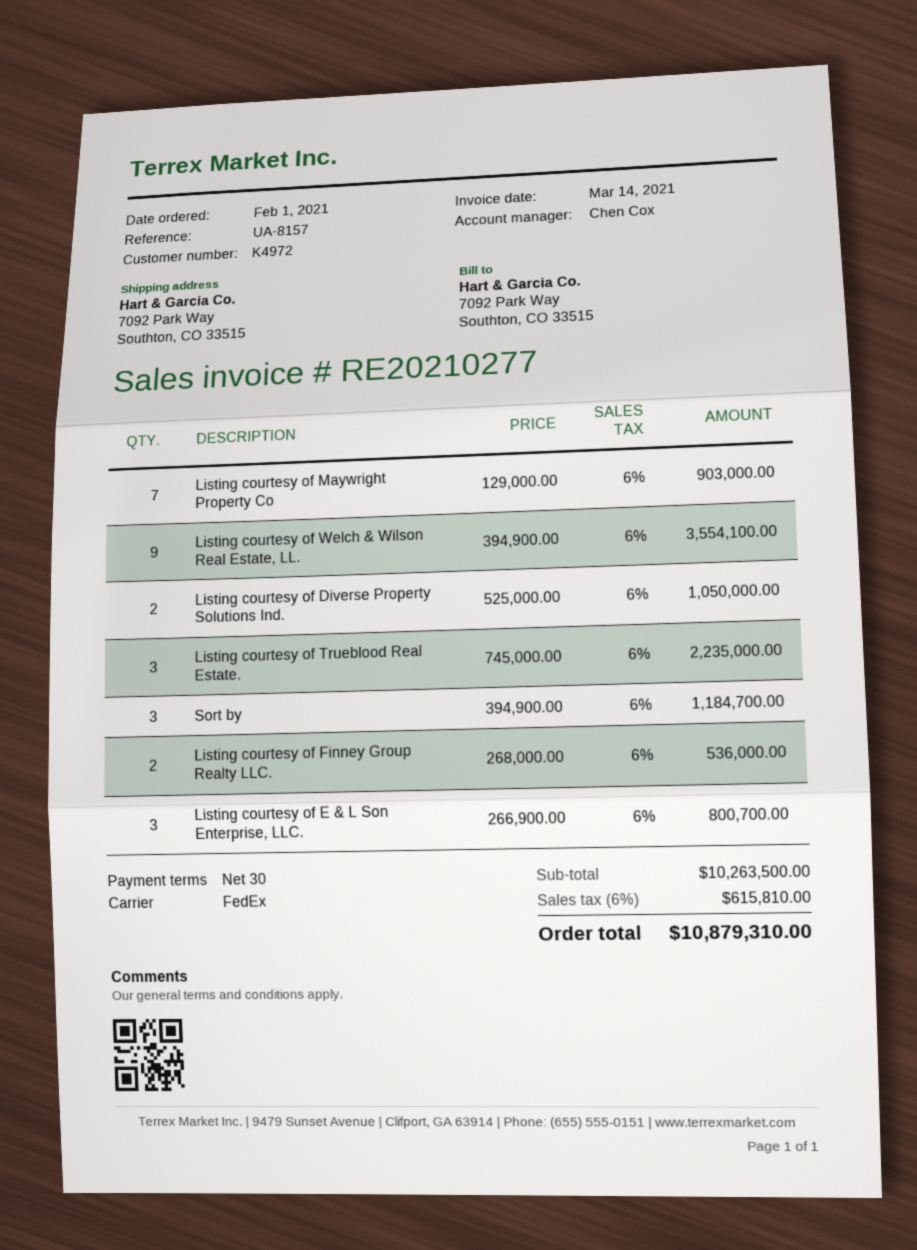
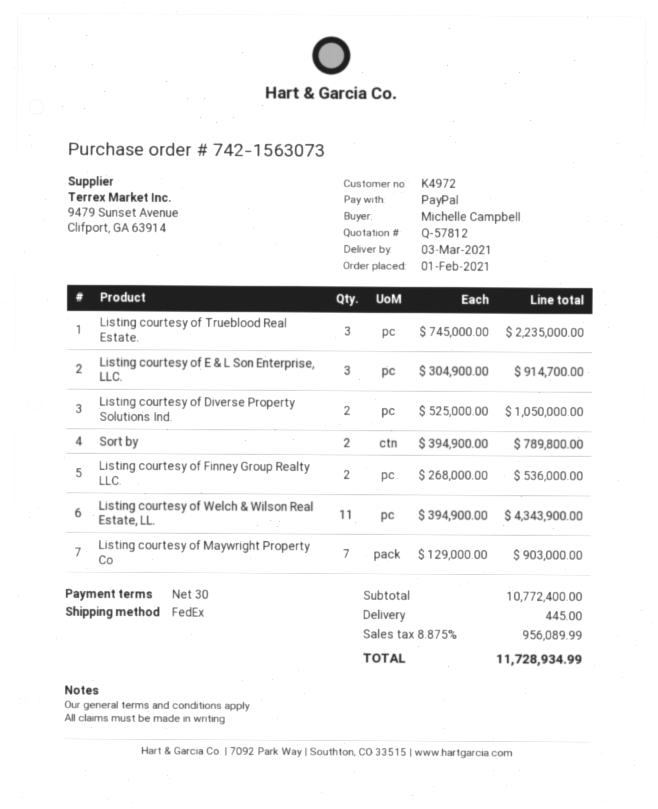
Listing courtesy of Welch & Wilson Real Estate, LL.: 9 x 394900.00 = 3554100.00 -> 11 x 394900.00 = 4343900.00
Sort by: 3 x 394900.00 = 1184700.00 -> 2 x 394900.00 = 789800.00
Listing courtesy of E & L Son Enterprise, LLC.: 3 x 266900.00 = 800700.00 -> 3 x 304900.00 = 914700.00
subtotal: 10263500.00 -> 10772400.00
shipping: none -> 445.00
tax: 6% = 615810.00 -> 8.875% = 956089.99
total: 10879310.00 -> 11728934.99

